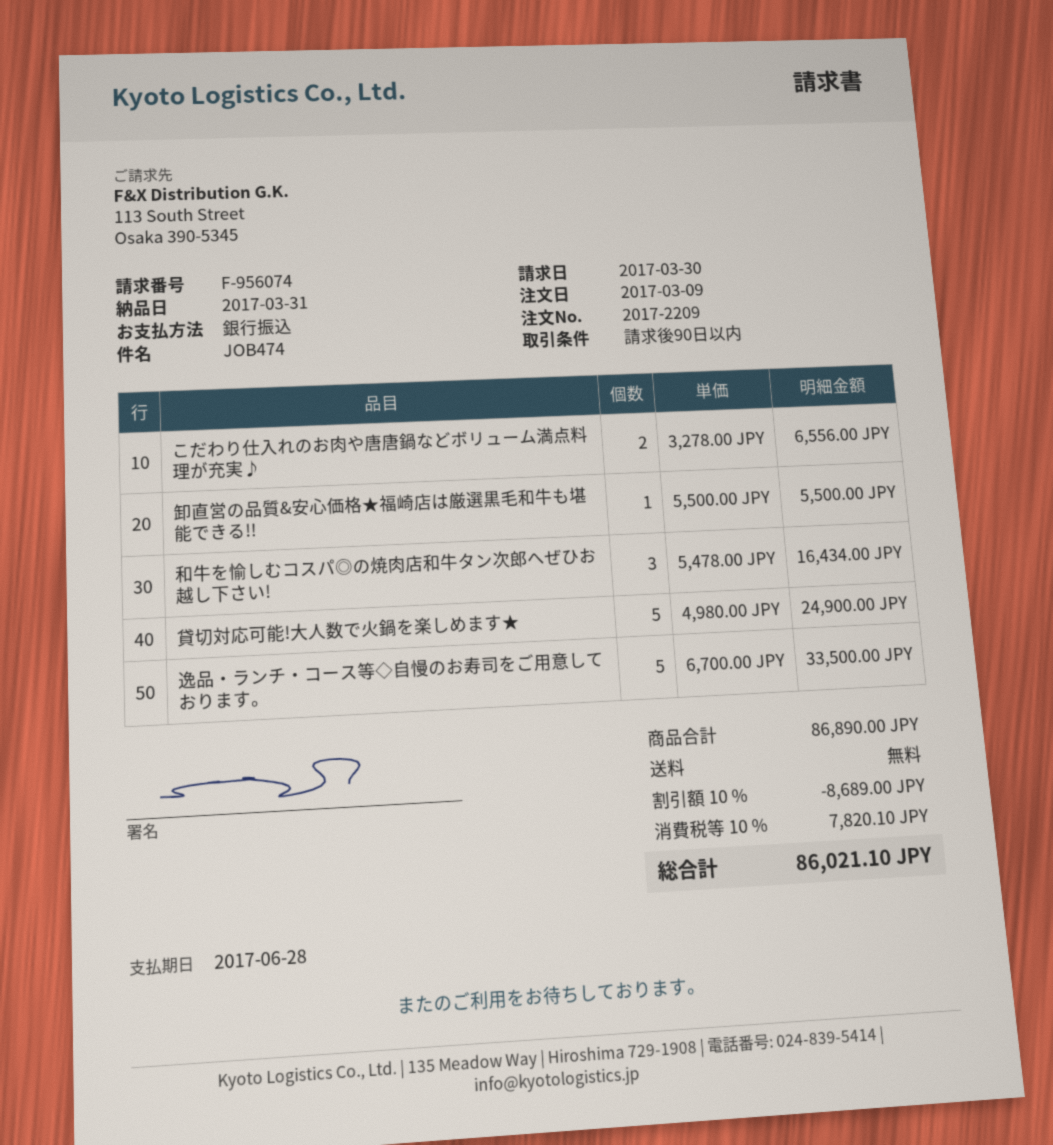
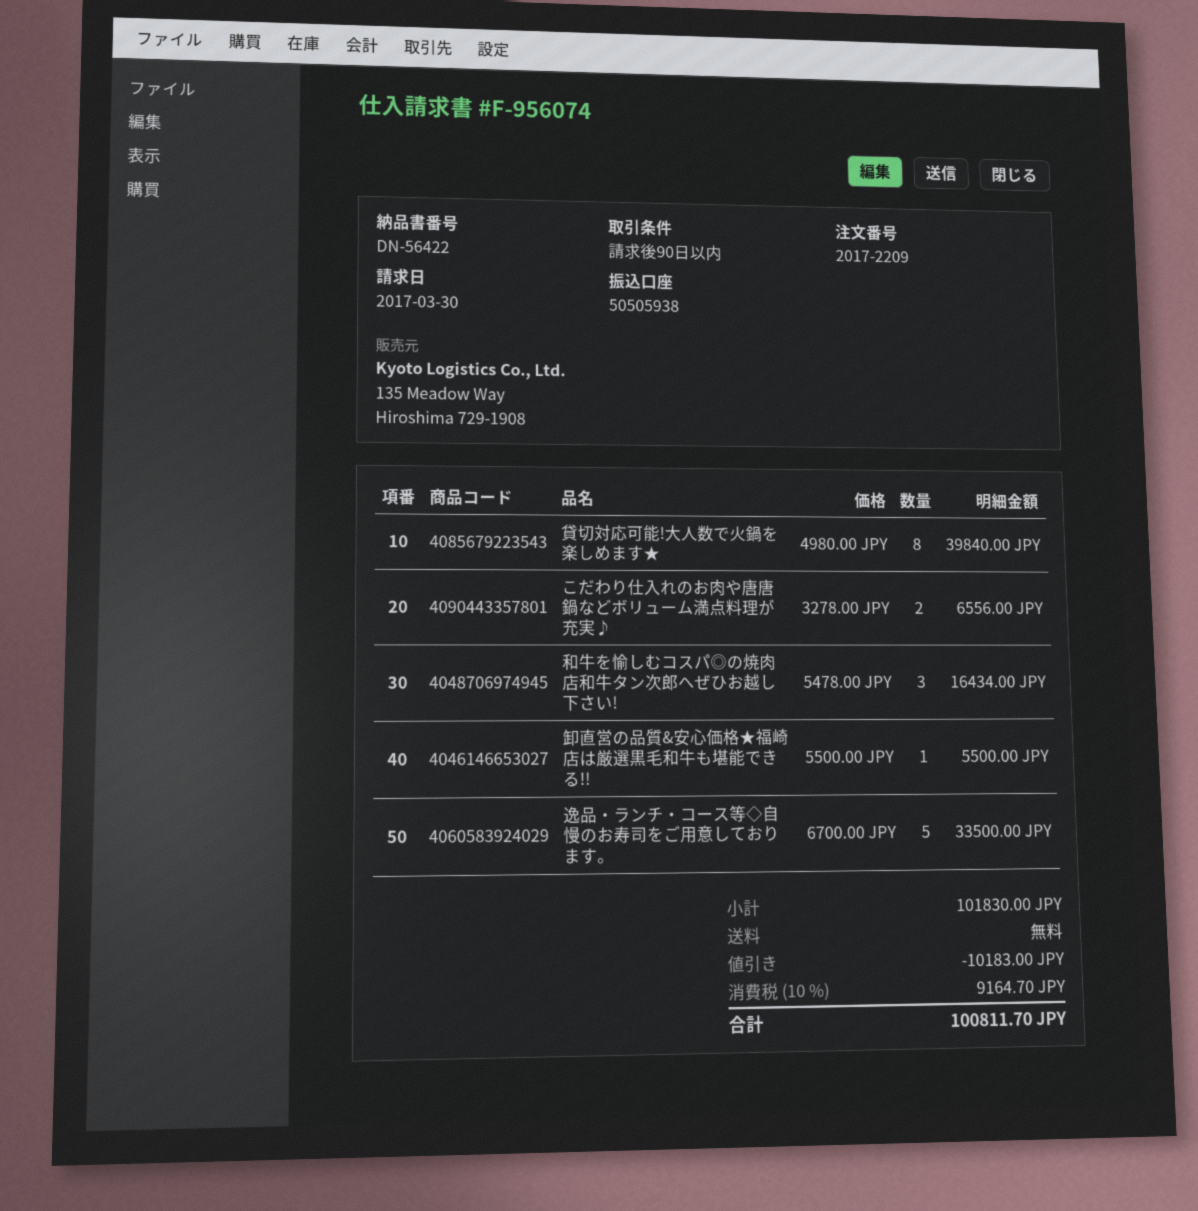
貸切対応可能!大人数で火鍋を楽しめます★: 5 x 4980.00 = 24900.00 -> 8 x 4980.00 = 39840.00
subtotal: 86890.00 -> 101830.00
discount: 8689.00 -> 10183.00
tax: 10% = 7820.10 -> 10% = 9164.70
total: 86021.10 -> 100811.70

